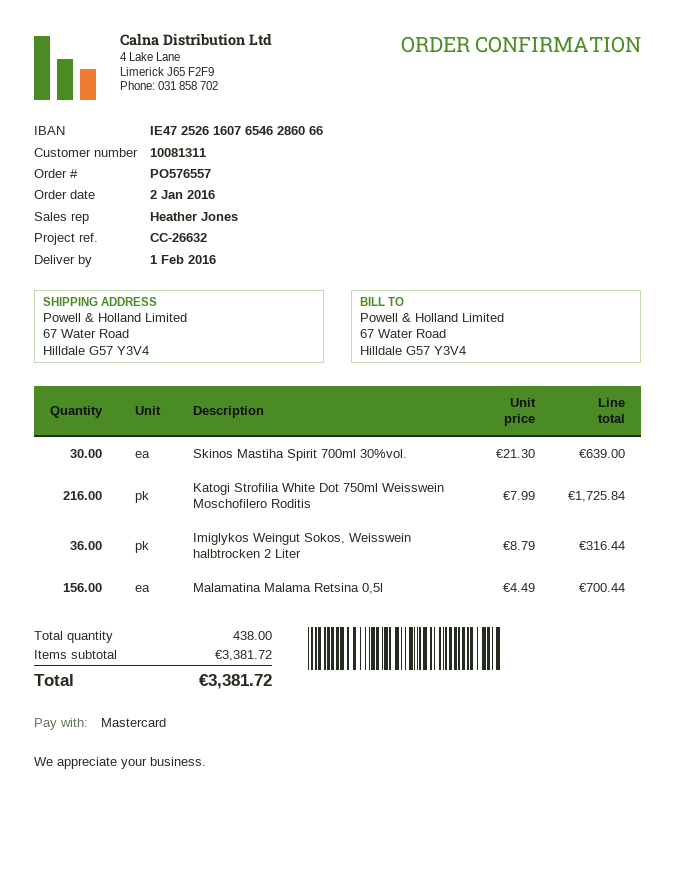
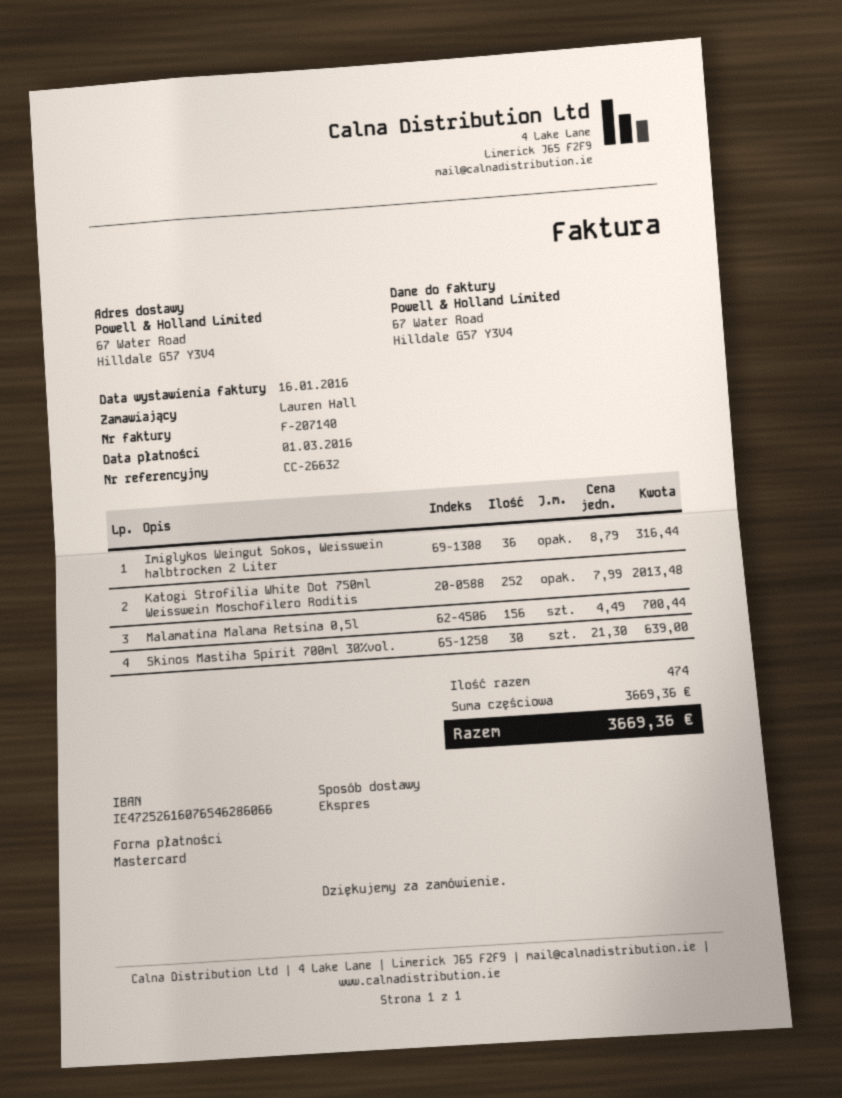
Katogi Strofilia White Dot 750ml Weisswein Moschofilero Roditis: 216 x 7.99 = 1725.84 -> 252 x 7.99 = 2013.48
total quantity: 438 -> 474
subtotal: 3381.72 -> 3669.36
total: 3381.72 -> 3669.36

